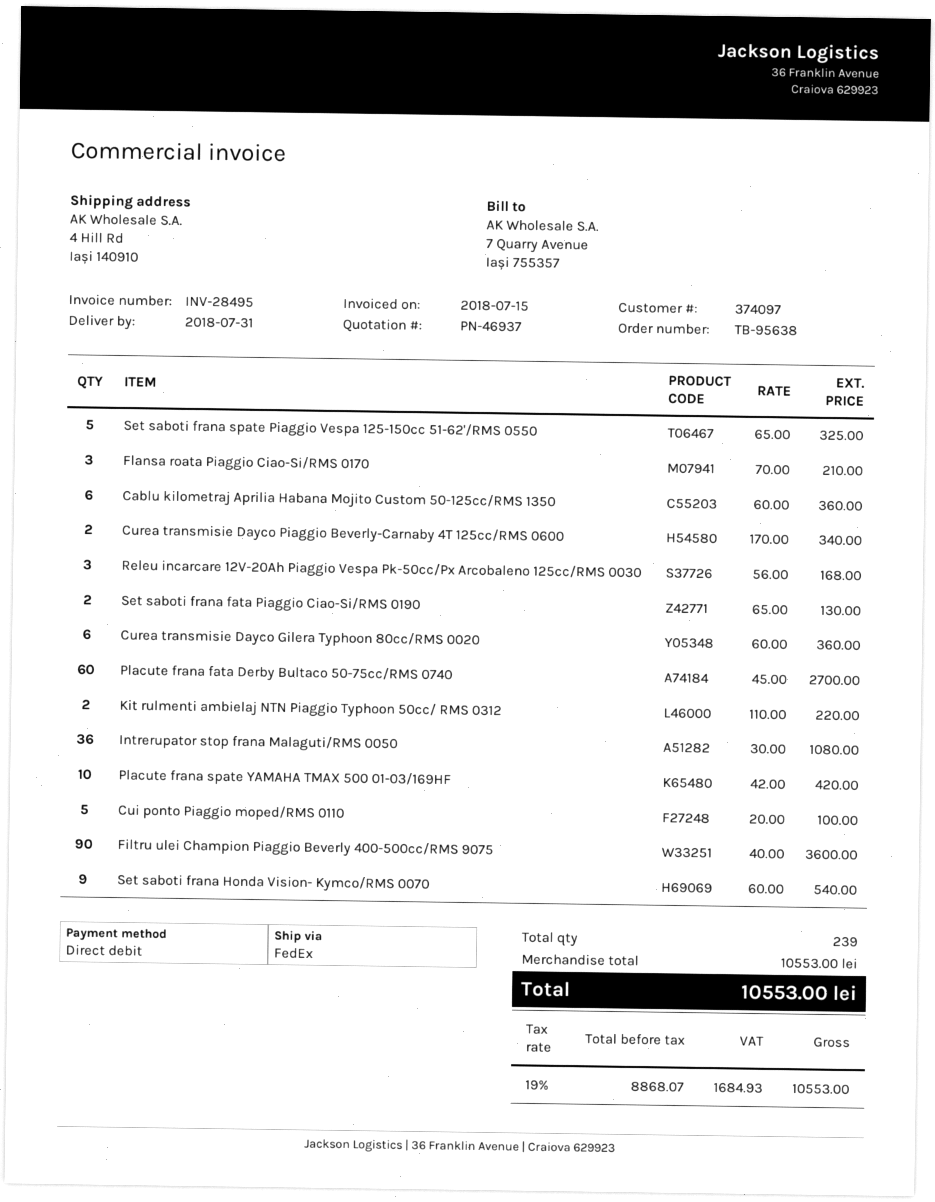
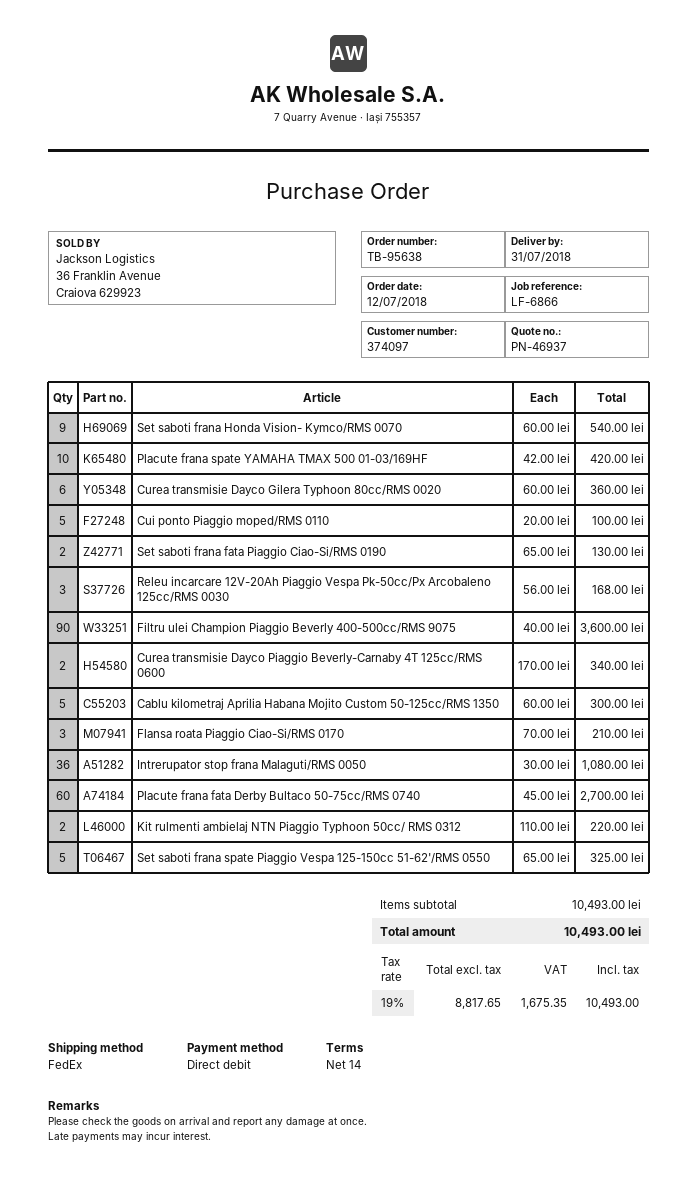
Cablu kilometraj Aprilia Habana Mojito Custom 50-125cc/RMS 1350: 6 x 60.00 = 360.00 -> 5 x 60.00 = 300.00
subtotal: 10553.00 -> 10493.00
net: 8868.07 -> 8817.65
tax: 19% = 1684.93 -> 19% = 1675.35
total: 10553.00 -> 10493.00

